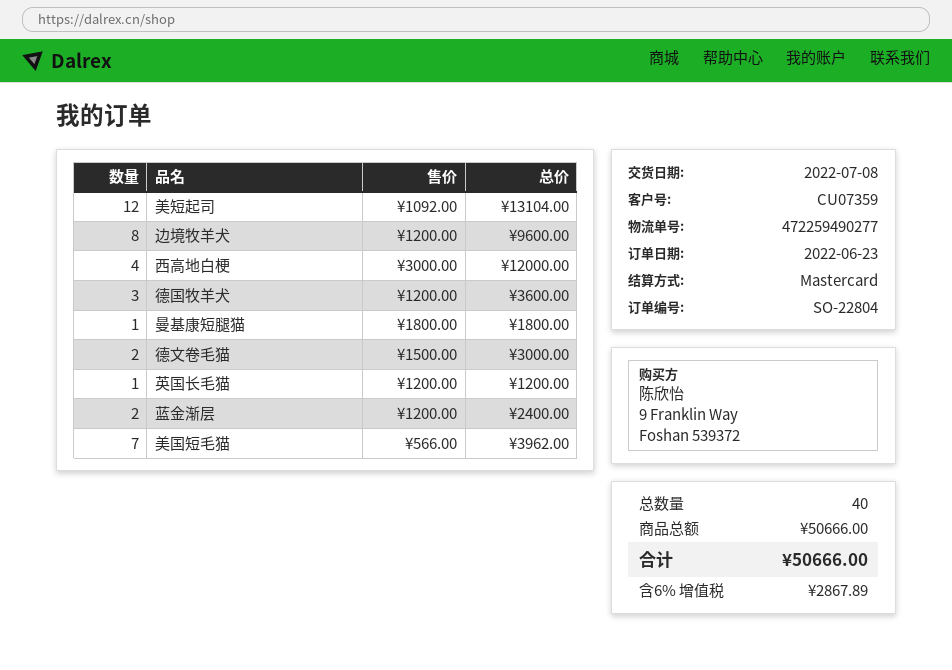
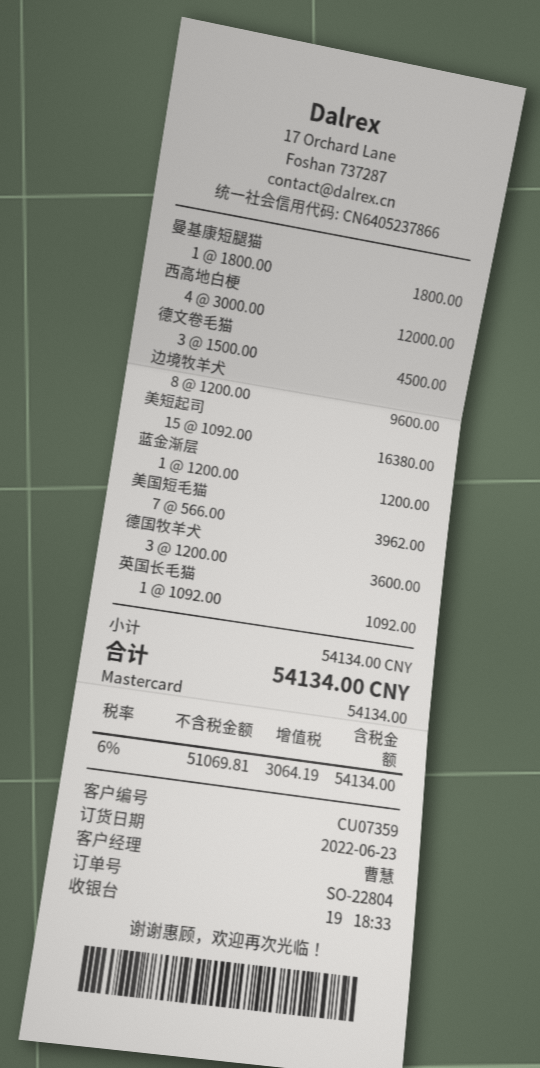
美短起司: 12 x 1092.00 = 13104.00 -> 15 x 1092.00 = 16380.00
德文卷毛猫: 2 x 1500.00 = 3000.00 -> 3 x 1500.00 = 4500.00
英国长毛猫: 1 x 1200.00 = 1200.00 -> 1 x 1092.00 = 1092.00
蓝金渐层: 2 x 1200.00 = 2400.00 -> 1 x 1200.00 = 1200.00
subtotal: 50666.00 -> 54134.00
tax: 6% = 2867.89 -> 6% = 3064.19
total: 50666.00 -> 54134.00

